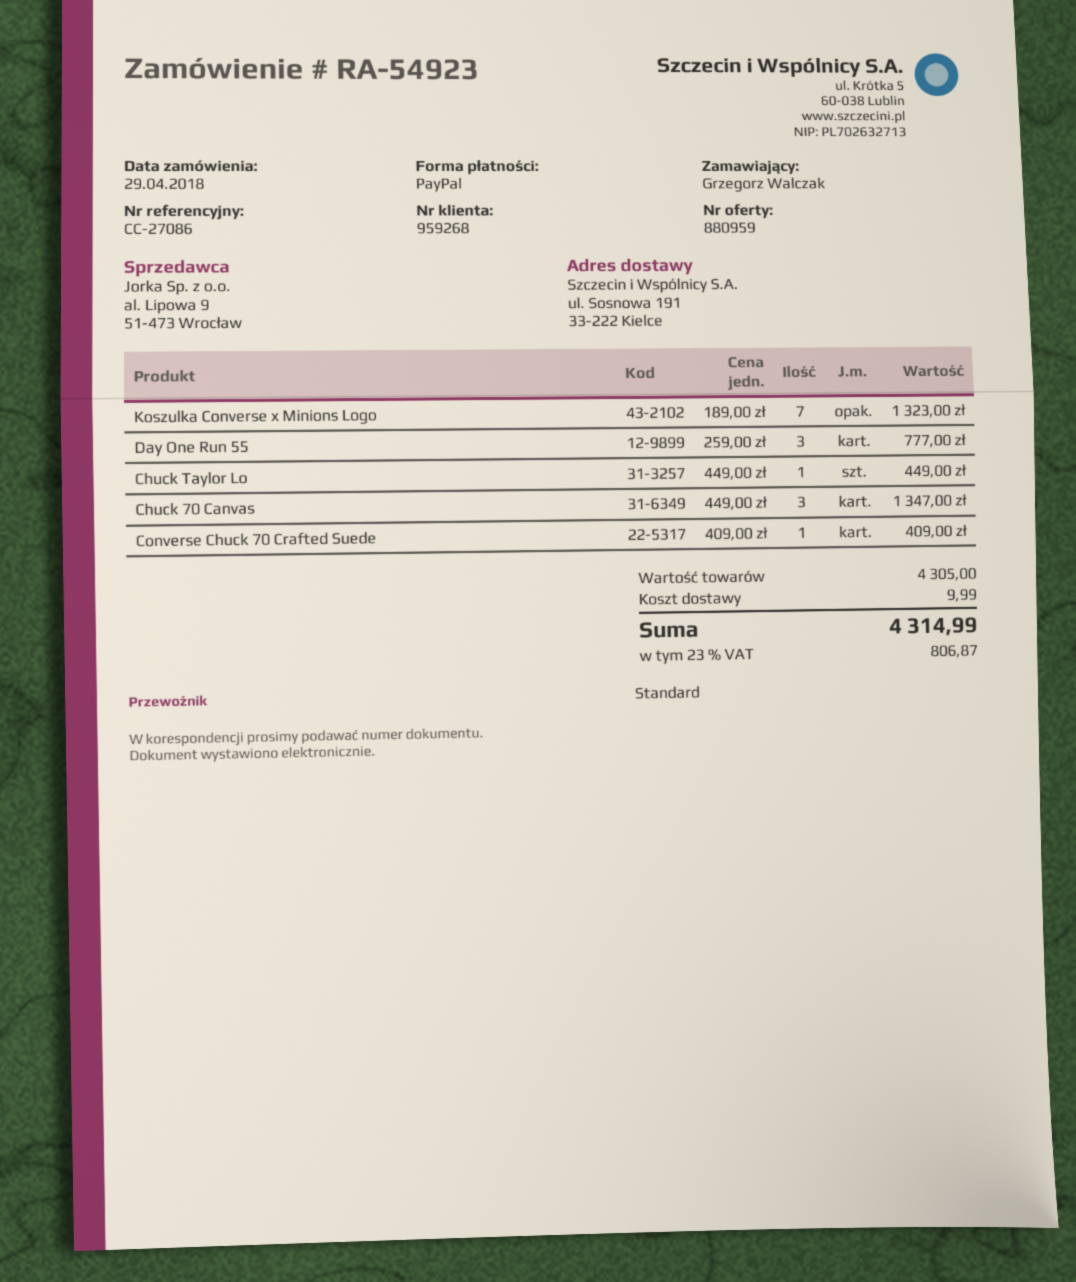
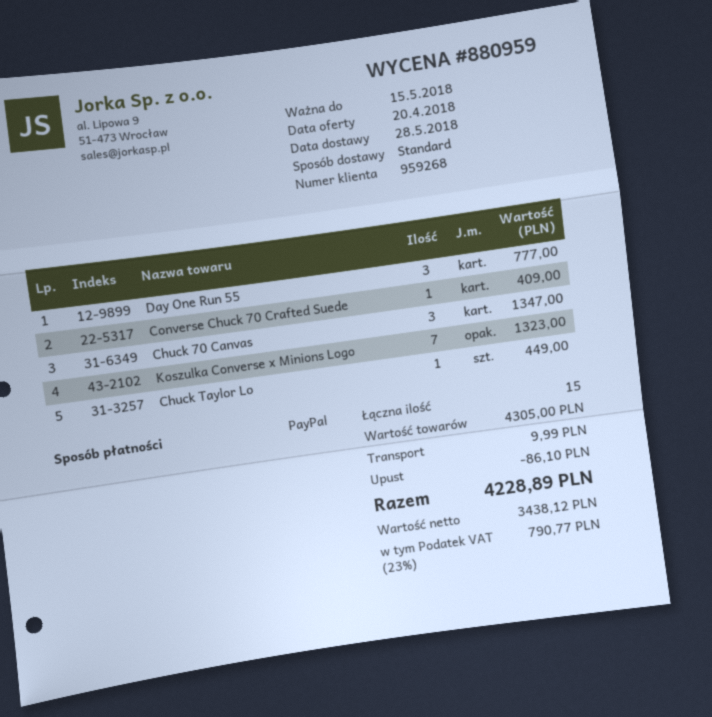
discount: none -> 86.10
tax: 23% = 806.87 -> 23% = 790.77
total: 4314.99 -> 4228.89

